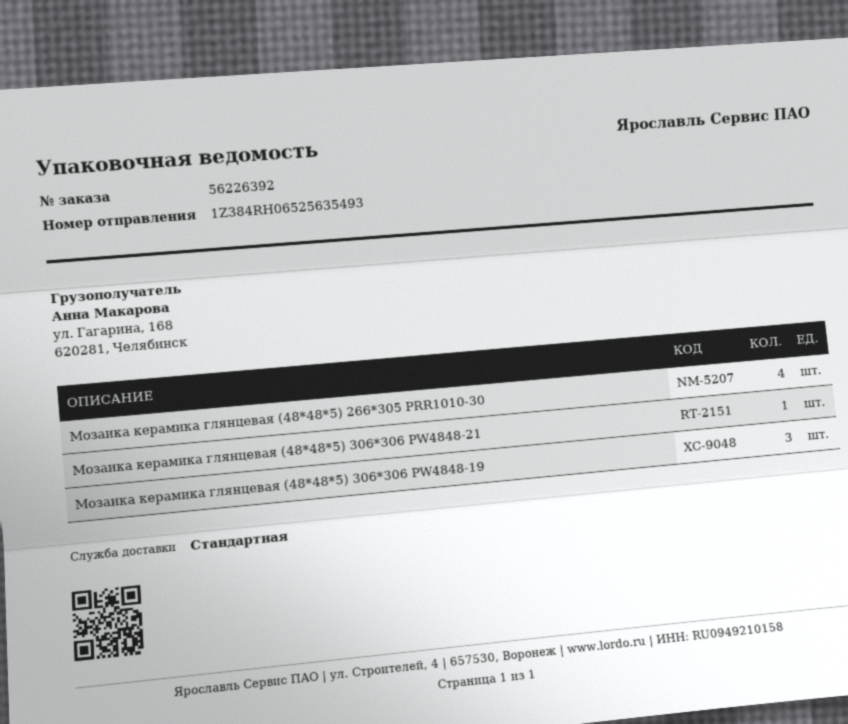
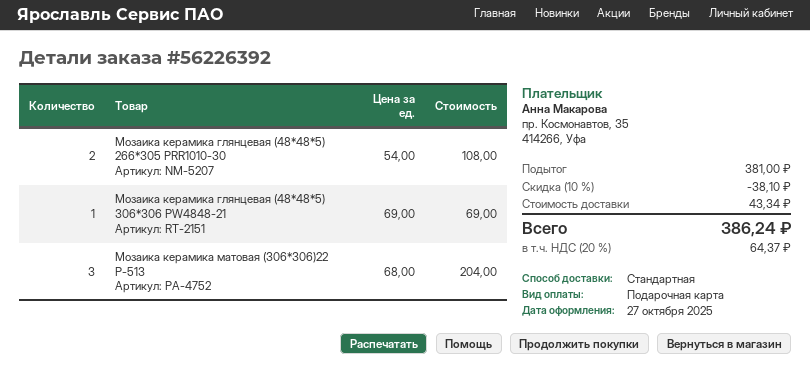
Мозаика керамика глянцевая (48*48*5) 266*305 PRR1010-30: 4 -> 2
Мозаика керамика глянцевая (48*48*5) 306*306 PW4848-19: 3 -> none
Мозаика керамика матовая (306*306)22 P-513: none -> 3

